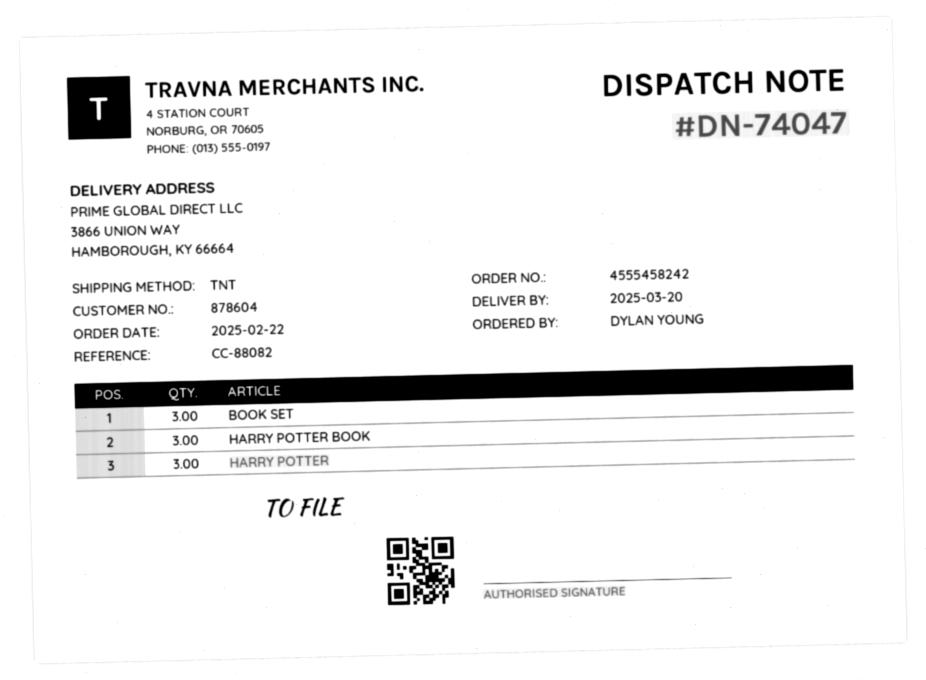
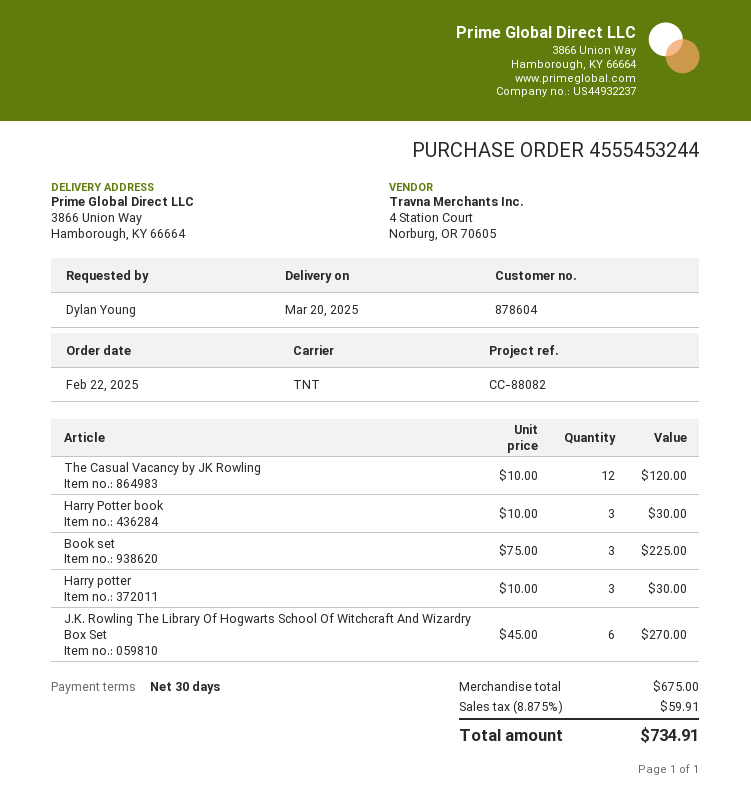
order number: 4555458242 -> 4555453244
The Casual Vacancy by JK Rowling: none -> 12
J.K. Rowling The Library Of Hogwarts School Of Witchcraft And Wizardry Box Set: none -> 6

